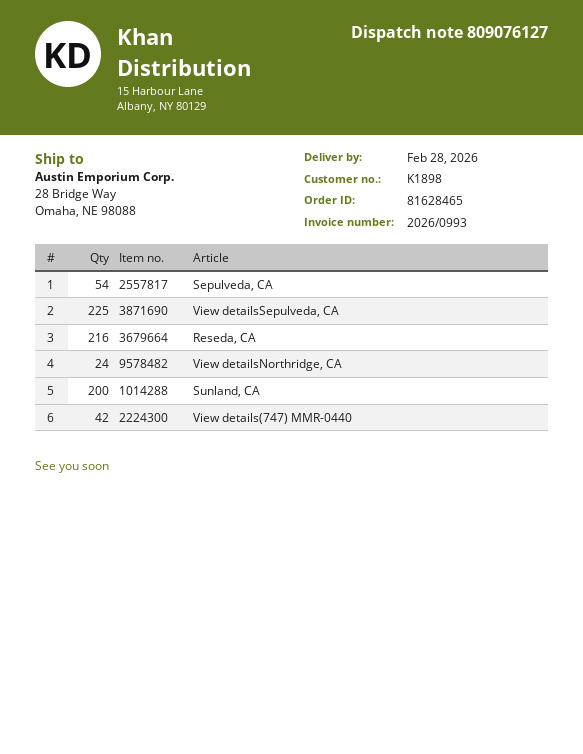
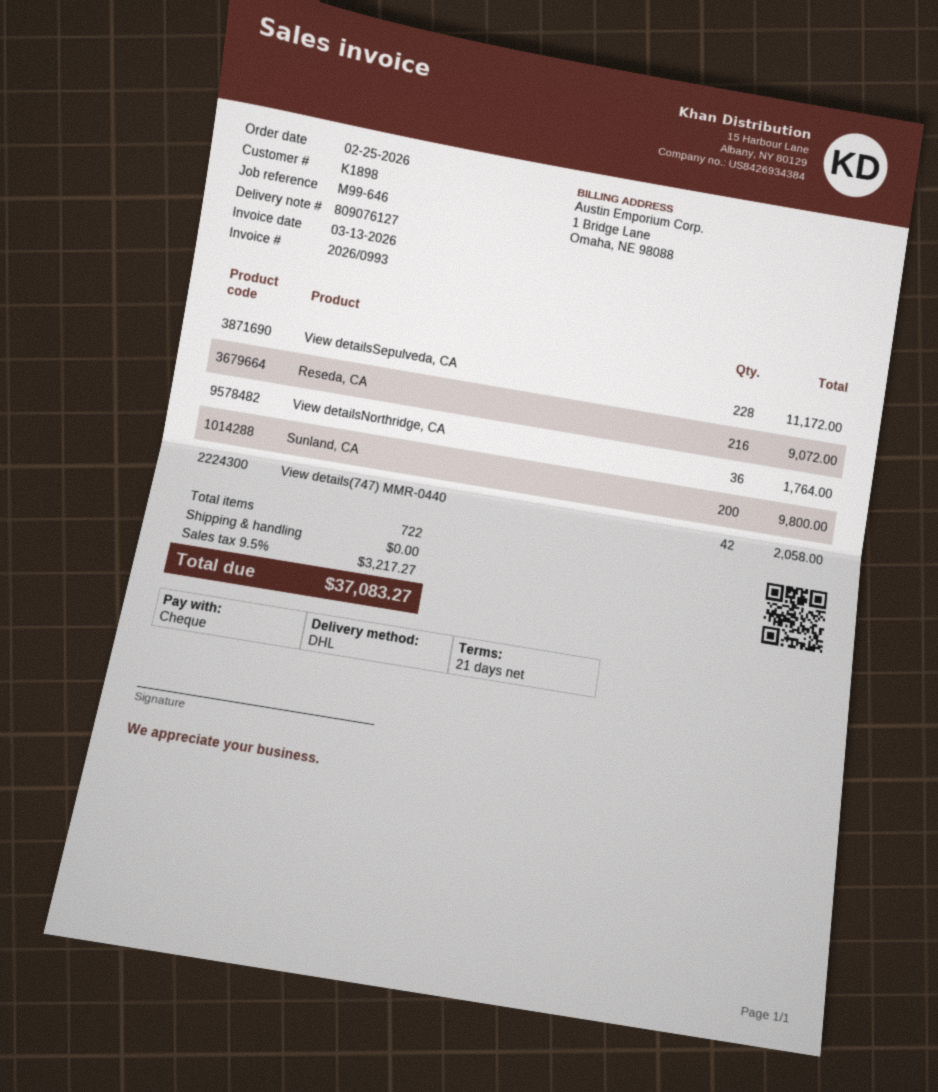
Sepulveda, CA: 54 -> none
View detailsSepulveda, CA: 225 -> 228
View detailsNorthridge, CA: 24 -> 36

